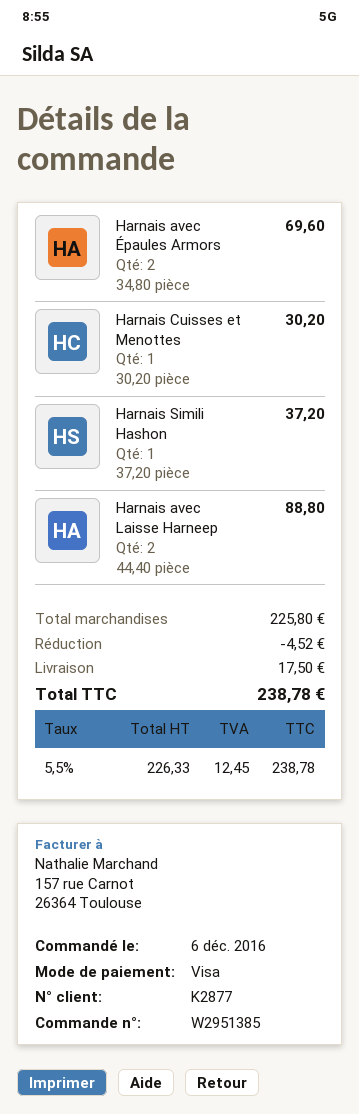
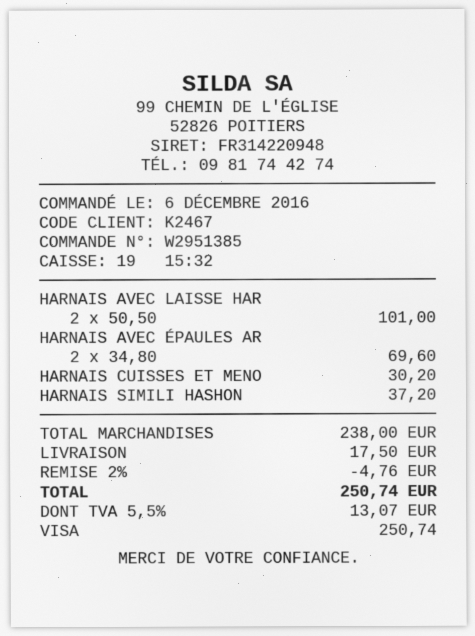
customer number: K2877 -> K2467
Harnais avec Laisse Harneep: 2 x 44.40 = 88.80 -> 2 x 50.50 = 101.00
subtotal: 225.80 -> 238.00
discount: 4.52 -> 4.76
tax: 5.5% = 12.45 -> 5.5% = 13.07
total: 238.78 -> 250.74

